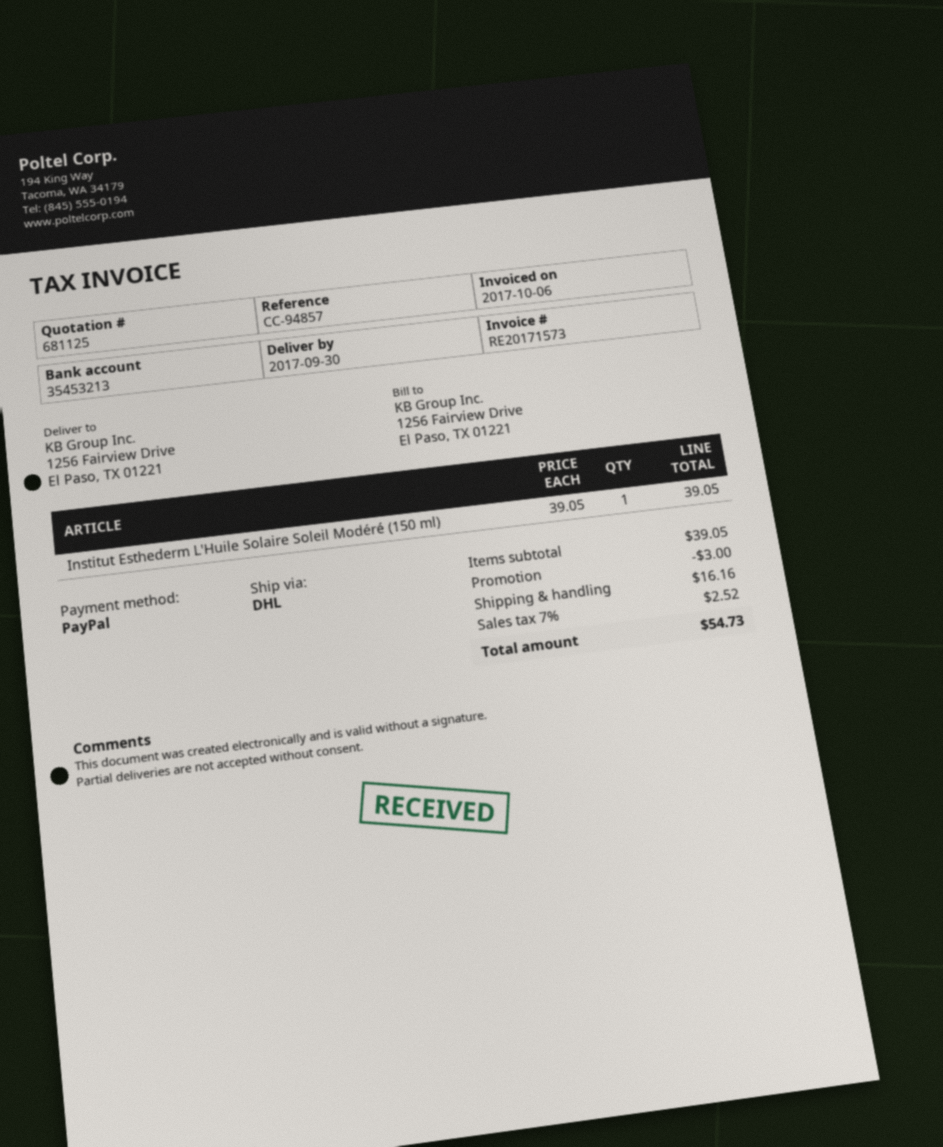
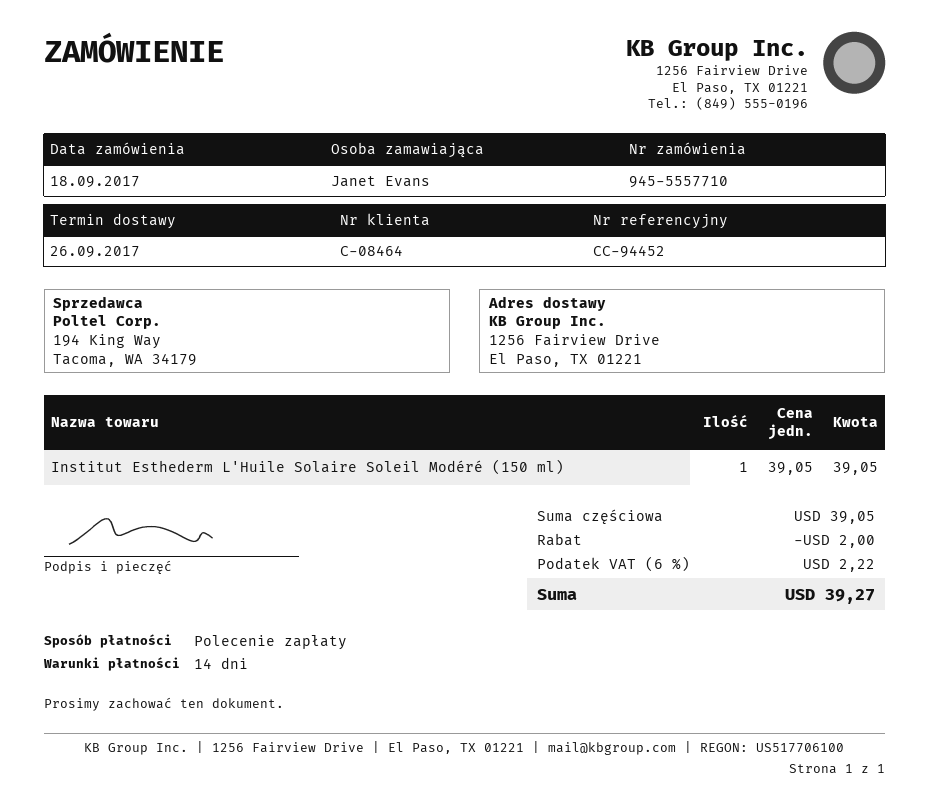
delivery date: 2017-09-30 -> 2017-09-26
reference: CC-94857 -> CC-94452
payment method: PayPal -> direct debit
discount: 3.00 -> 2.00
shipping: 16.16 -> none
tax: 7% = 2.52 -> 6% = 2.22
total: 54.73 -> 39.27

